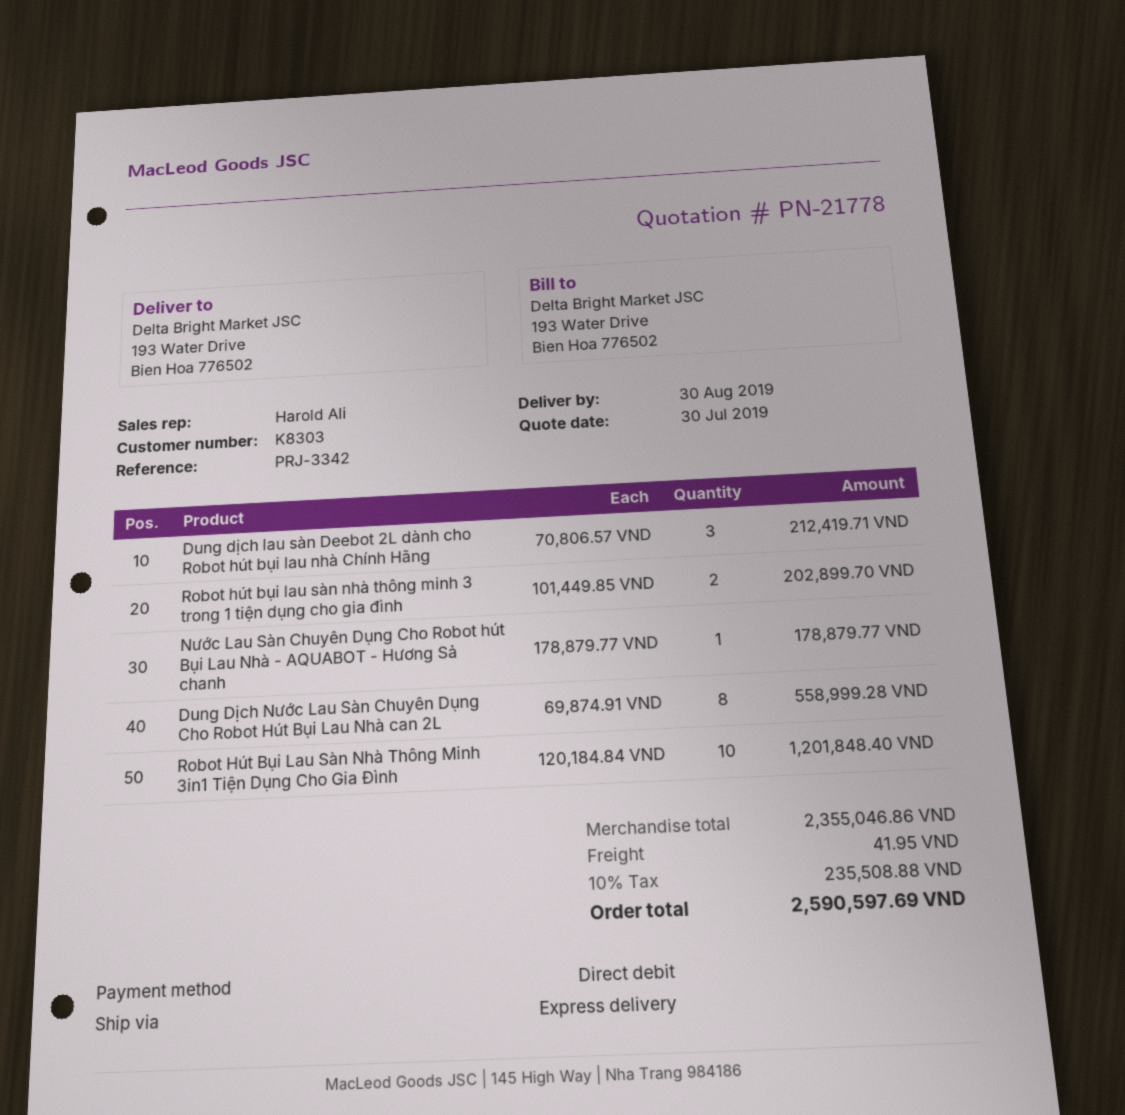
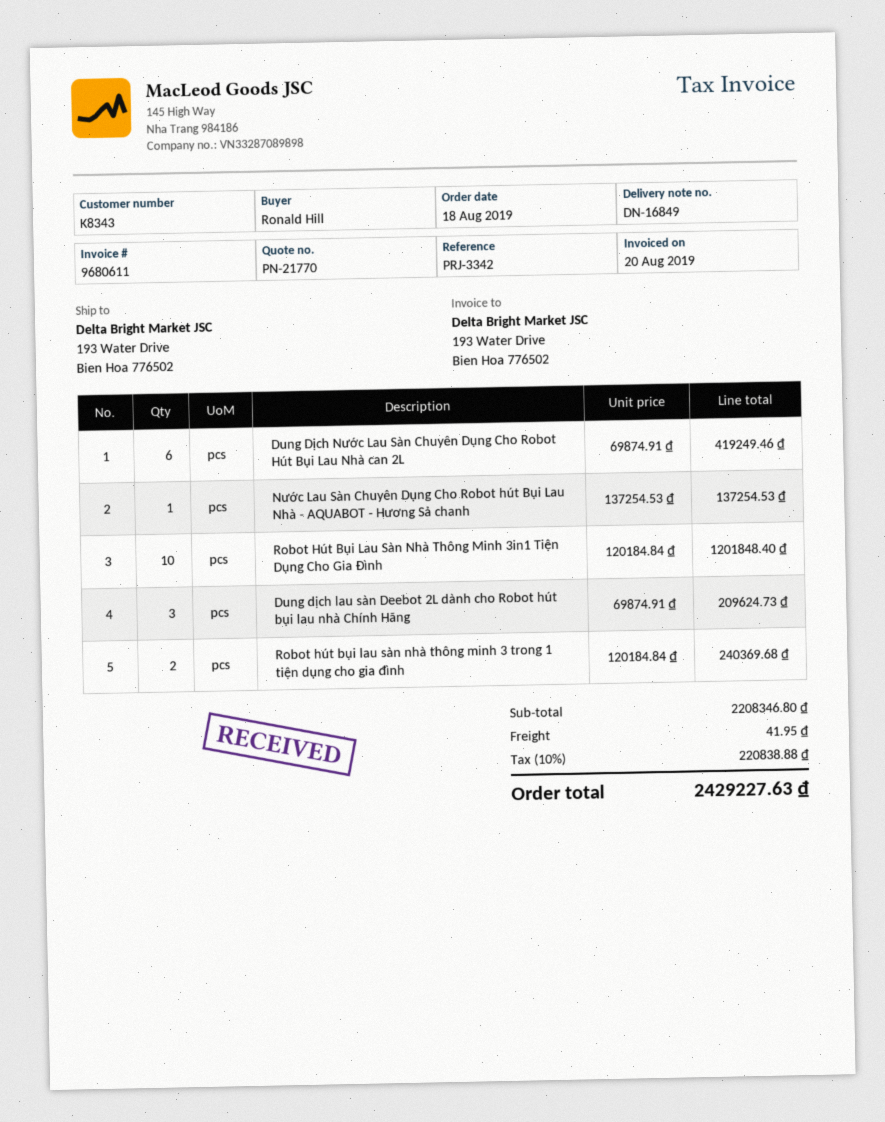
quote number: PN-21778 -> PN-21770
customer number: K8303 -> K8343
Dung dịch lau sàn Deebot 2L dành cho Robot hút bụi lau nhà Chính Hãng: 3 x 70806.57 = 212419.71 -> 3 x 69874.91 = 209624.73
Robot hút bụi lau sàn nhà thông minh 3 trong 1 tiện dụng cho gia đình: 2 x 101449.85 = 202899.70 -> 2 x 120184.84 = 240369.68
Nước Lau Sàn Chuyên Dụng Cho Robot hút Bụi Lau Nhà - AQUABOT - Hương Sả chanh: 1 x 178879.77 = 178879.77 -> 1 x 137254.53 = 137254.53
Dung Dịch Nước Lau Sàn Chuyên Dụng Cho Robot Hút Bụi Lau Nhà can 2L: 8 x 69874.91 = 558999.28 -> 6 x 69874.91 = 419249.46
subtotal: 2355046.86 -> 2208346.80
tax: 10% = 235508.88 -> 10% = 220838.88
total: 2590597.69 -> 2429227.63

